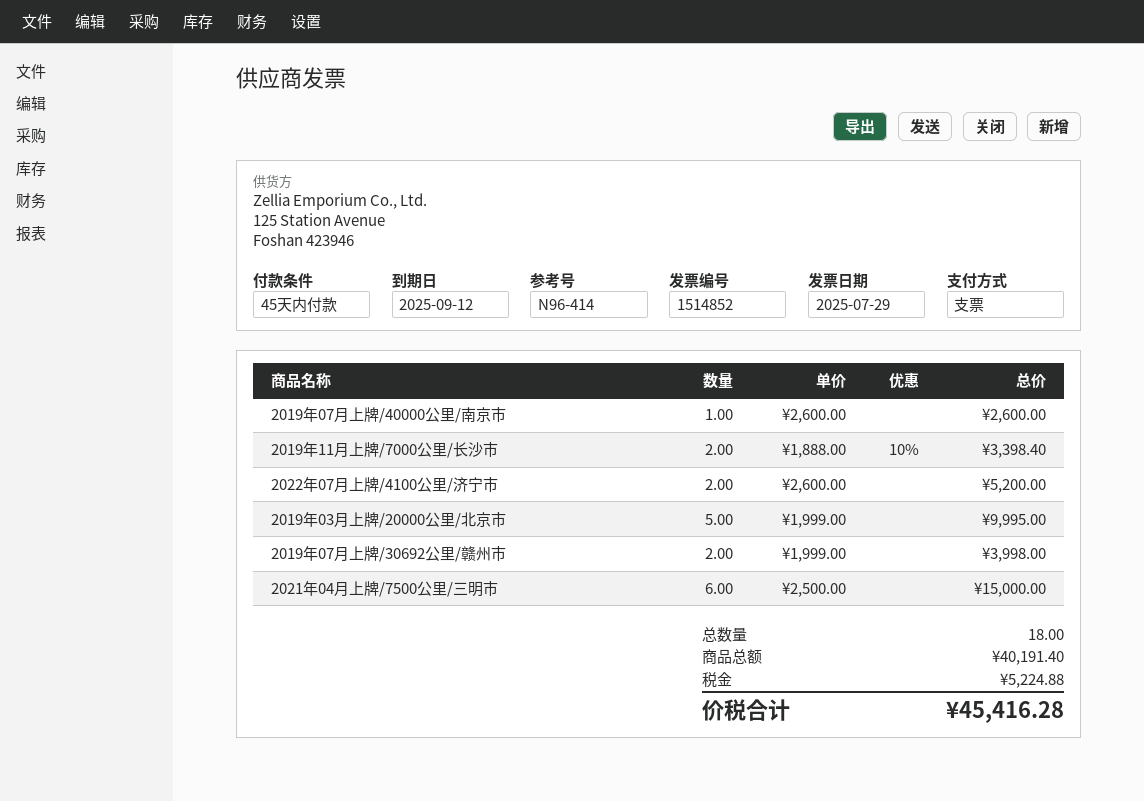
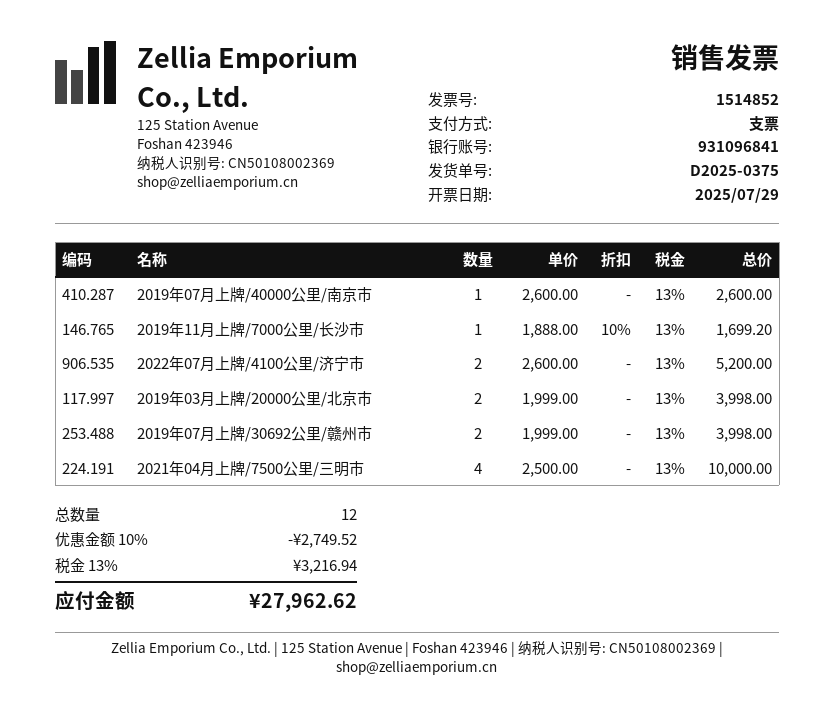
2019年11月上牌/7000公里/长沙市: 2 x 1888.00 - 10% = 3398.40 -> 1 x 1888.00 - 10% = 1699.20
2019年03月上牌/20000公里/北京市: 5 x 1999.00 = 9995.00 -> 2 x 1999.00 = 3998.00
2021年04月上牌/7500公里/三明市: 6 x 2500.00 = 15000.00 -> 4 x 2500.00 = 10000.00
total quantity: 18 -> 12
discount: none -> 10% = 2749.52
tax: 5224.88 -> 3216.94
total: 45416.28 -> 27962.62

